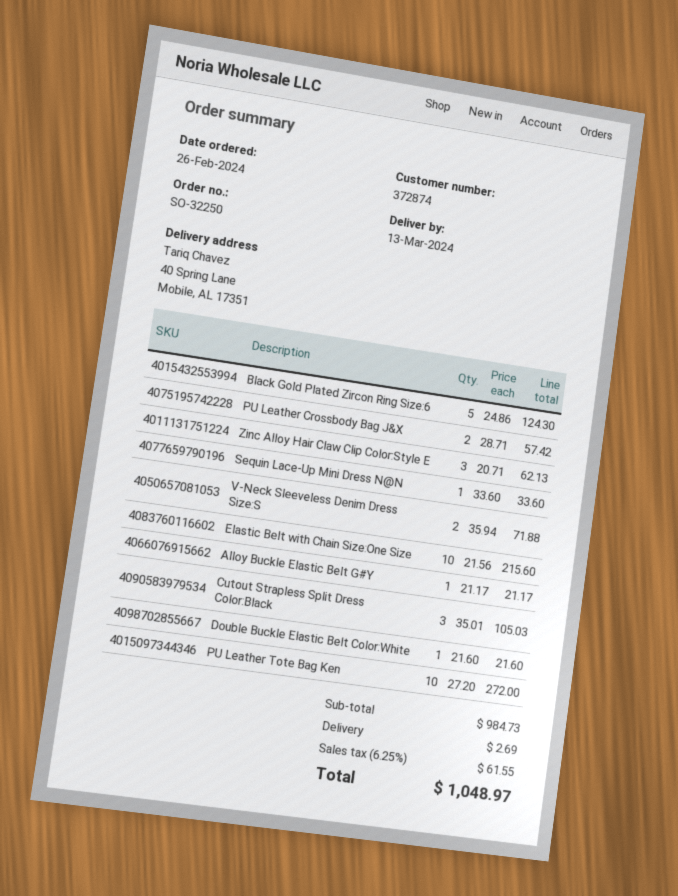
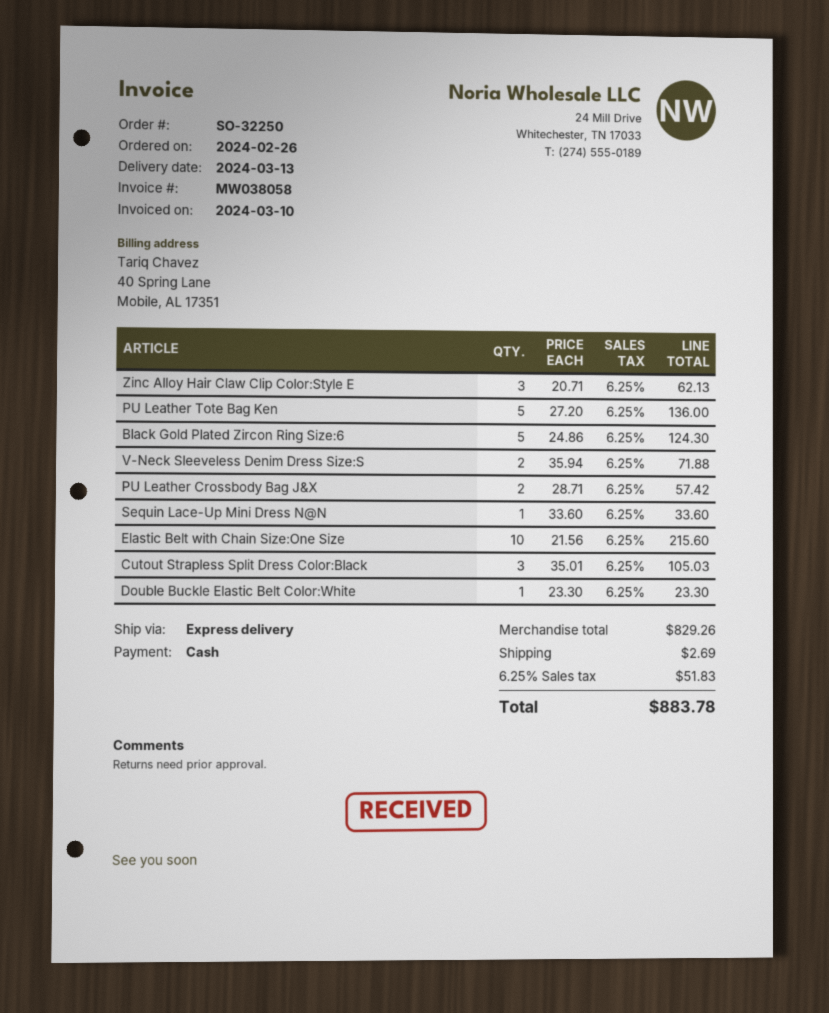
Alloy Buckle Elastic Belt G#Y: 1 x 21.17 = 21.17 -> none
Double Buckle Elastic Belt Color:White: 1 x 21.60 = 21.60 -> 1 x 23.30 = 23.30
PU Leather Tote Bag Ken: 10 x 27.20 = 272.00 -> 5 x 27.20 = 136.00
subtotal: 984.73 -> 829.26
tax: 6.25% = 61.55 -> 6.25% = 51.83
total: 1048.97 -> 883.78

